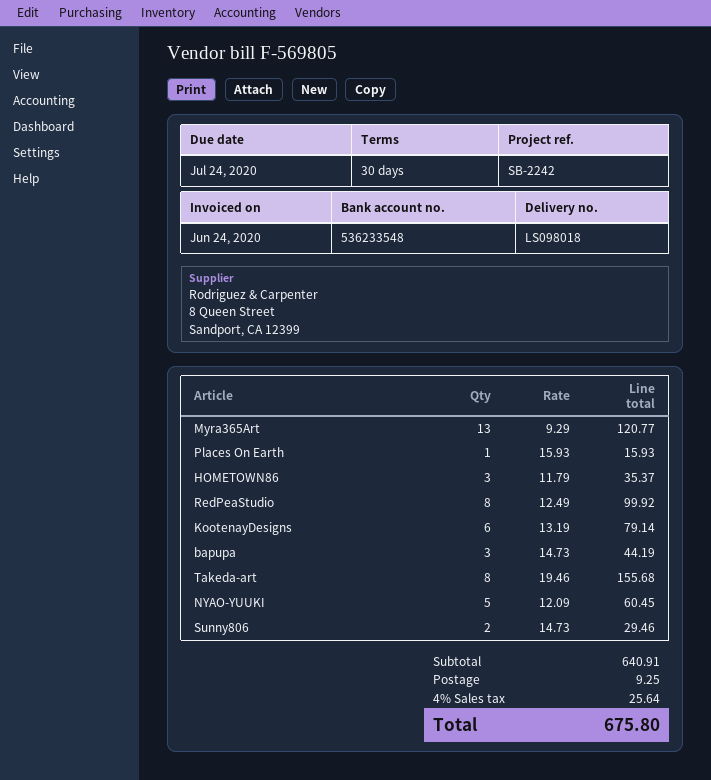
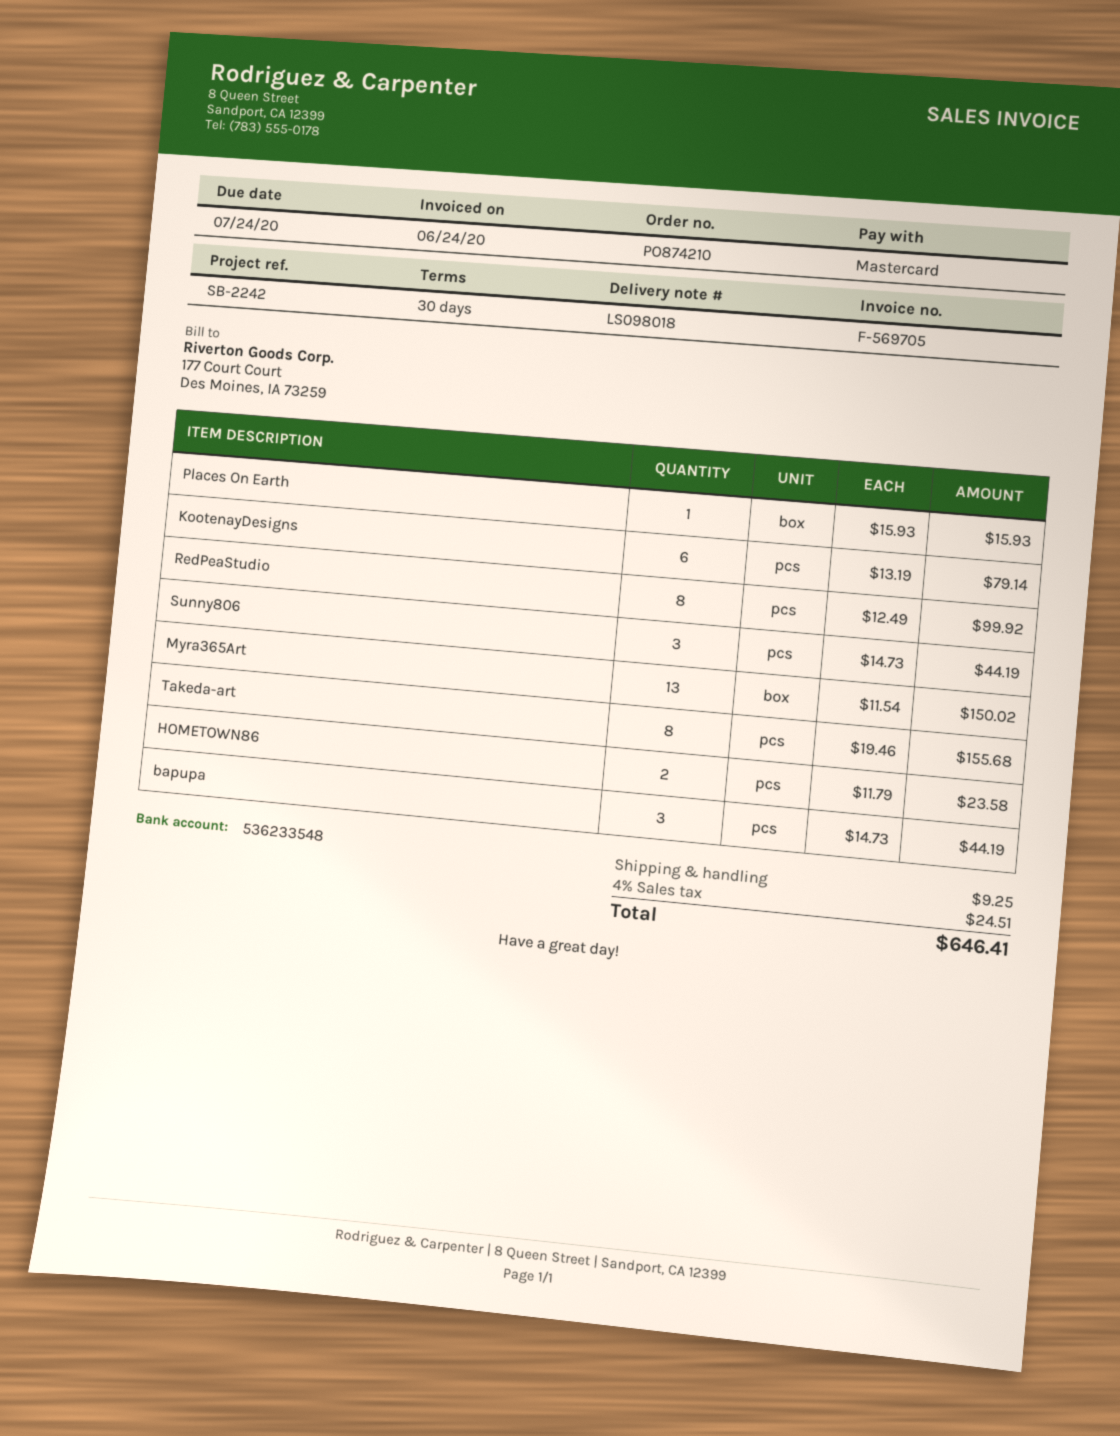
invoice number: F-569805 -> F-569705
Myra365Art: 13 x 9.29 = 120.77 -> 13 x 11.54 = 150.02
HOMETOWN86: 3 x 11.79 = 35.37 -> 2 x 11.79 = 23.58
NYAO-YUUKI: 5 x 12.09 = 60.45 -> none
Sunny806: 2 x 14.73 = 29.46 -> 3 x 14.73 = 44.19
tax: 4% = 25.64 -> 4% = 24.51
total: 675.80 -> 646.41

